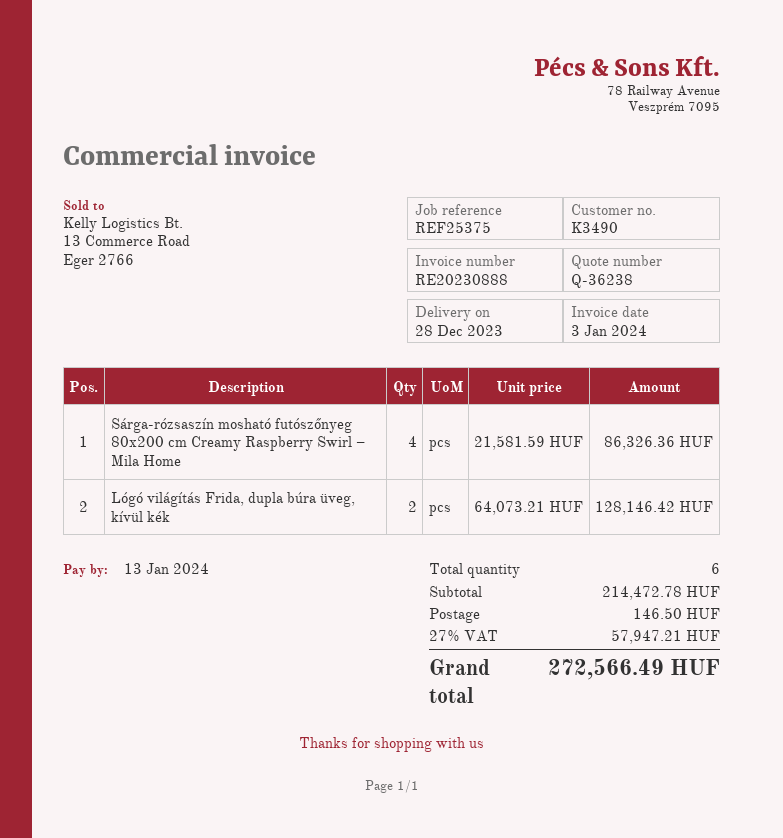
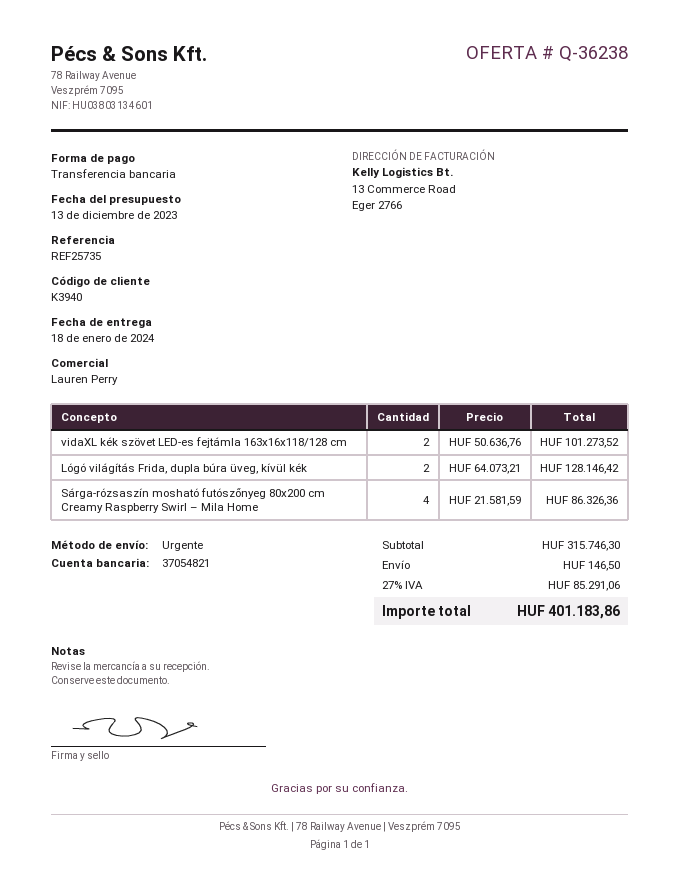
delivery date: 2023-12-28 -> 2024-01-18
customer number: K3490 -> K3940
reference: REF25375 -> REF25735
vidaXL kék szövet LED-es fejtámla 163x16x118/128 cm: none -> 2 x 50636.76 = 101273.52
subtotal: 214472.78 -> 315746.30
tax: 27% = 57947.21 -> 27% = 85291.06
total: 272566.49 -> 401183.86

